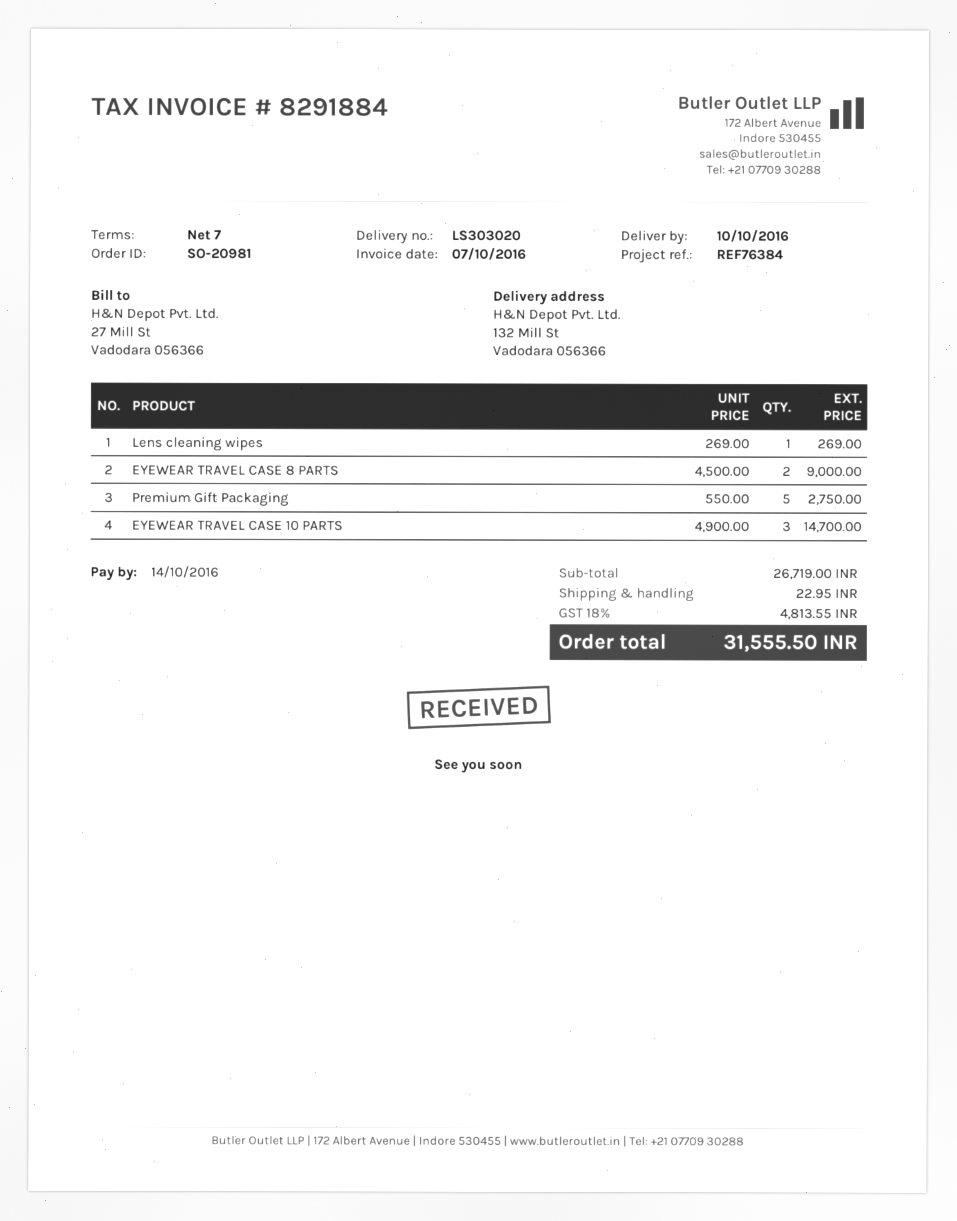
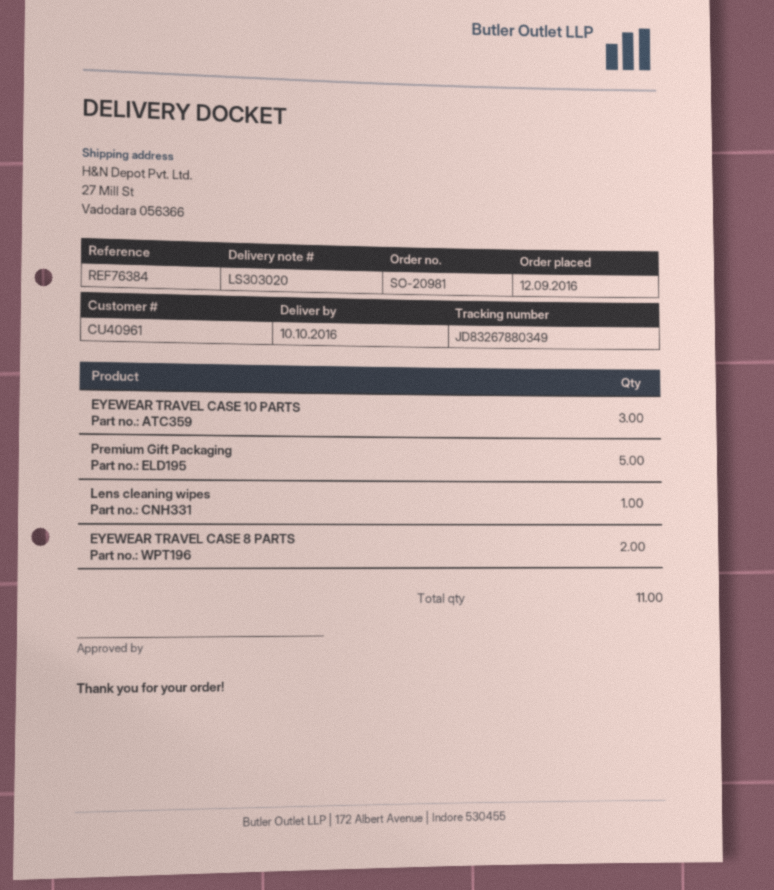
ship to: 132 Mill St, Vadodara 056366 -> 27 Mill St, Vadodara 056366

